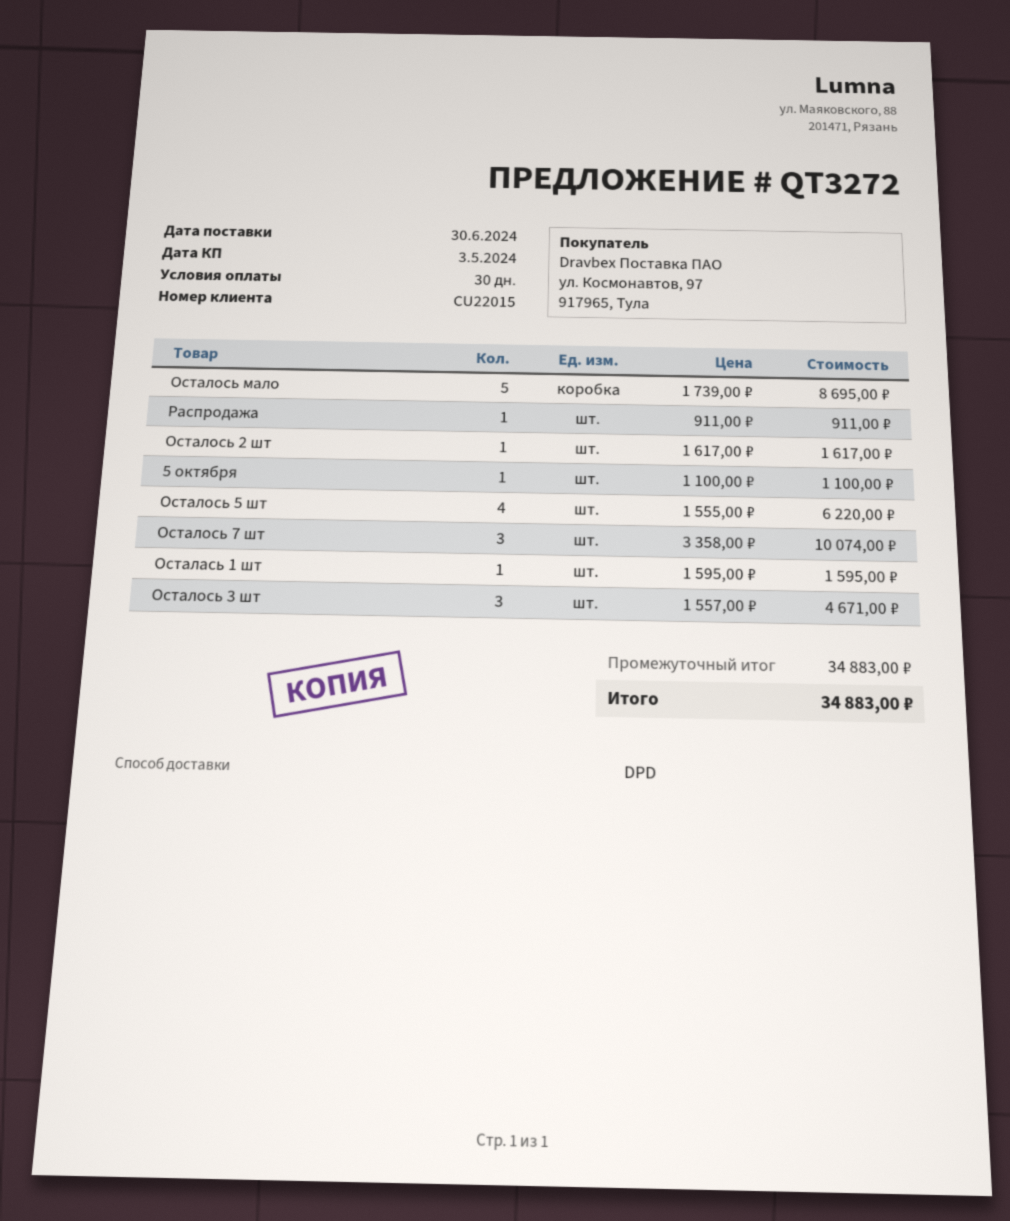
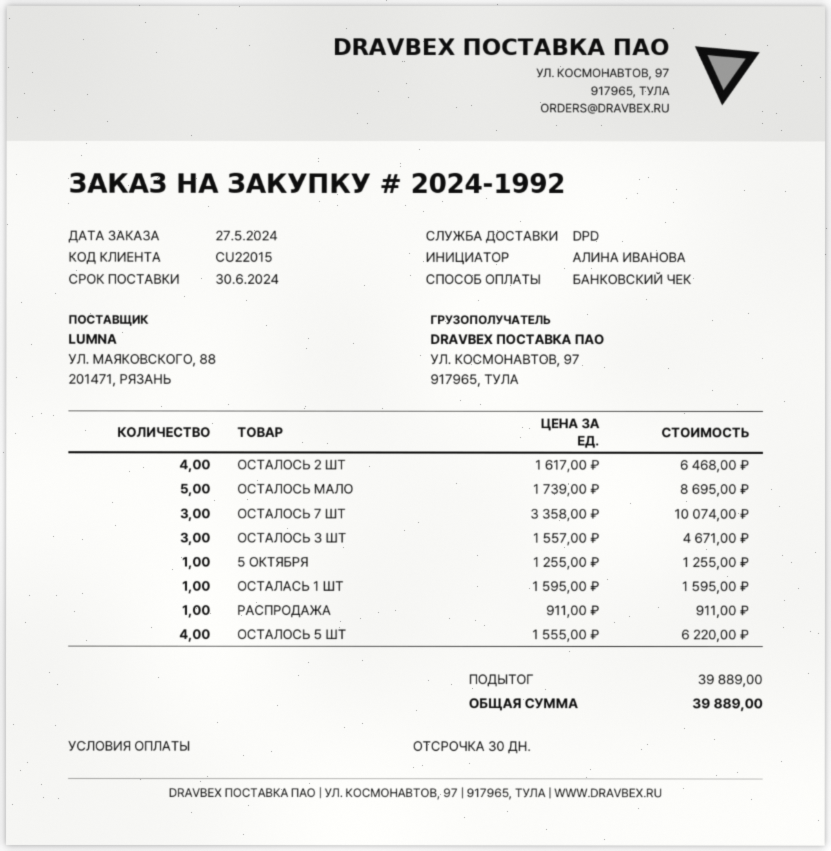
Осталось 2 шт: 1 x 1617.00 = 1617.00 -> 4 x 1617.00 = 6468.00
5 октября: 1 x 1100.00 = 1100.00 -> 1 x 1255.00 = 1255.00
subtotal: 34883.00 -> 39889.00
total: 34883.00 -> 39889.00

